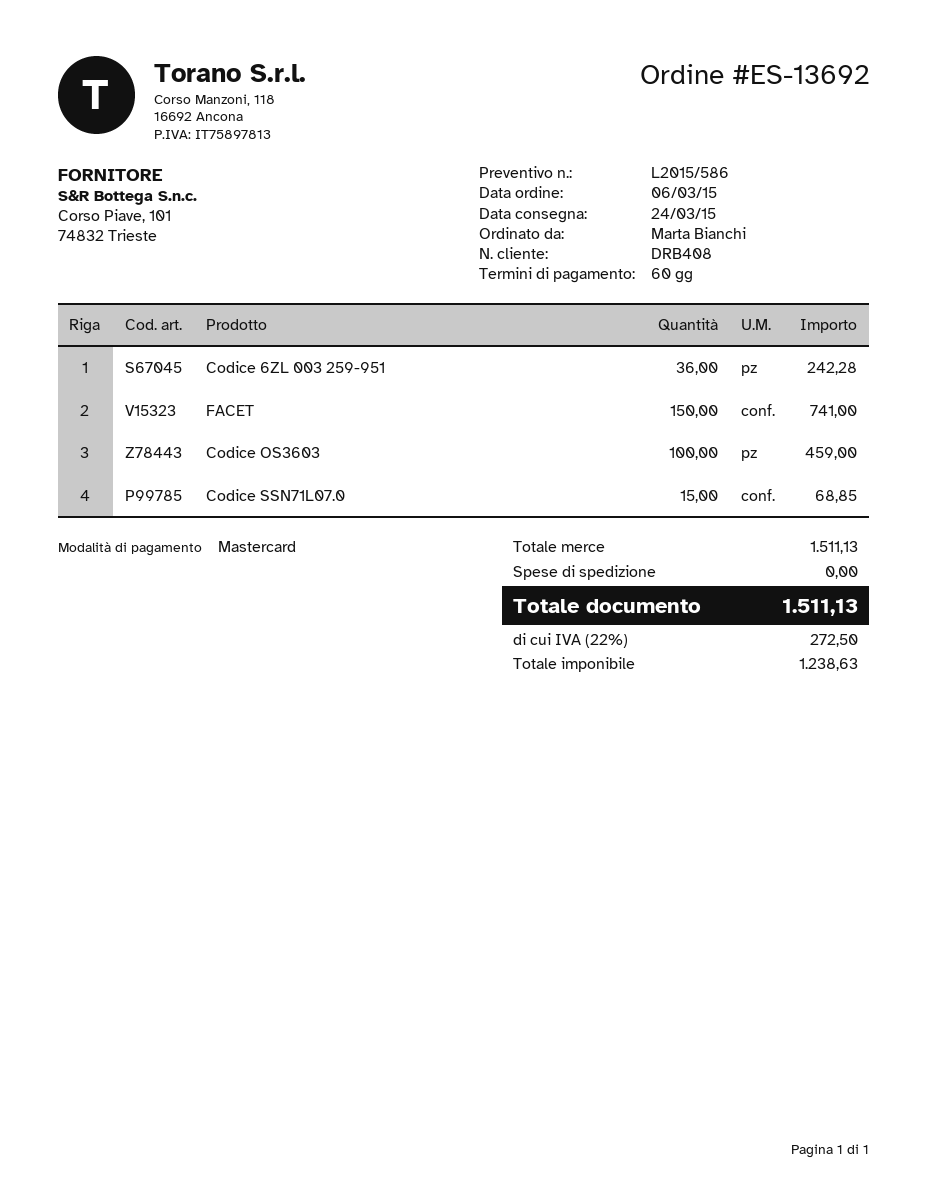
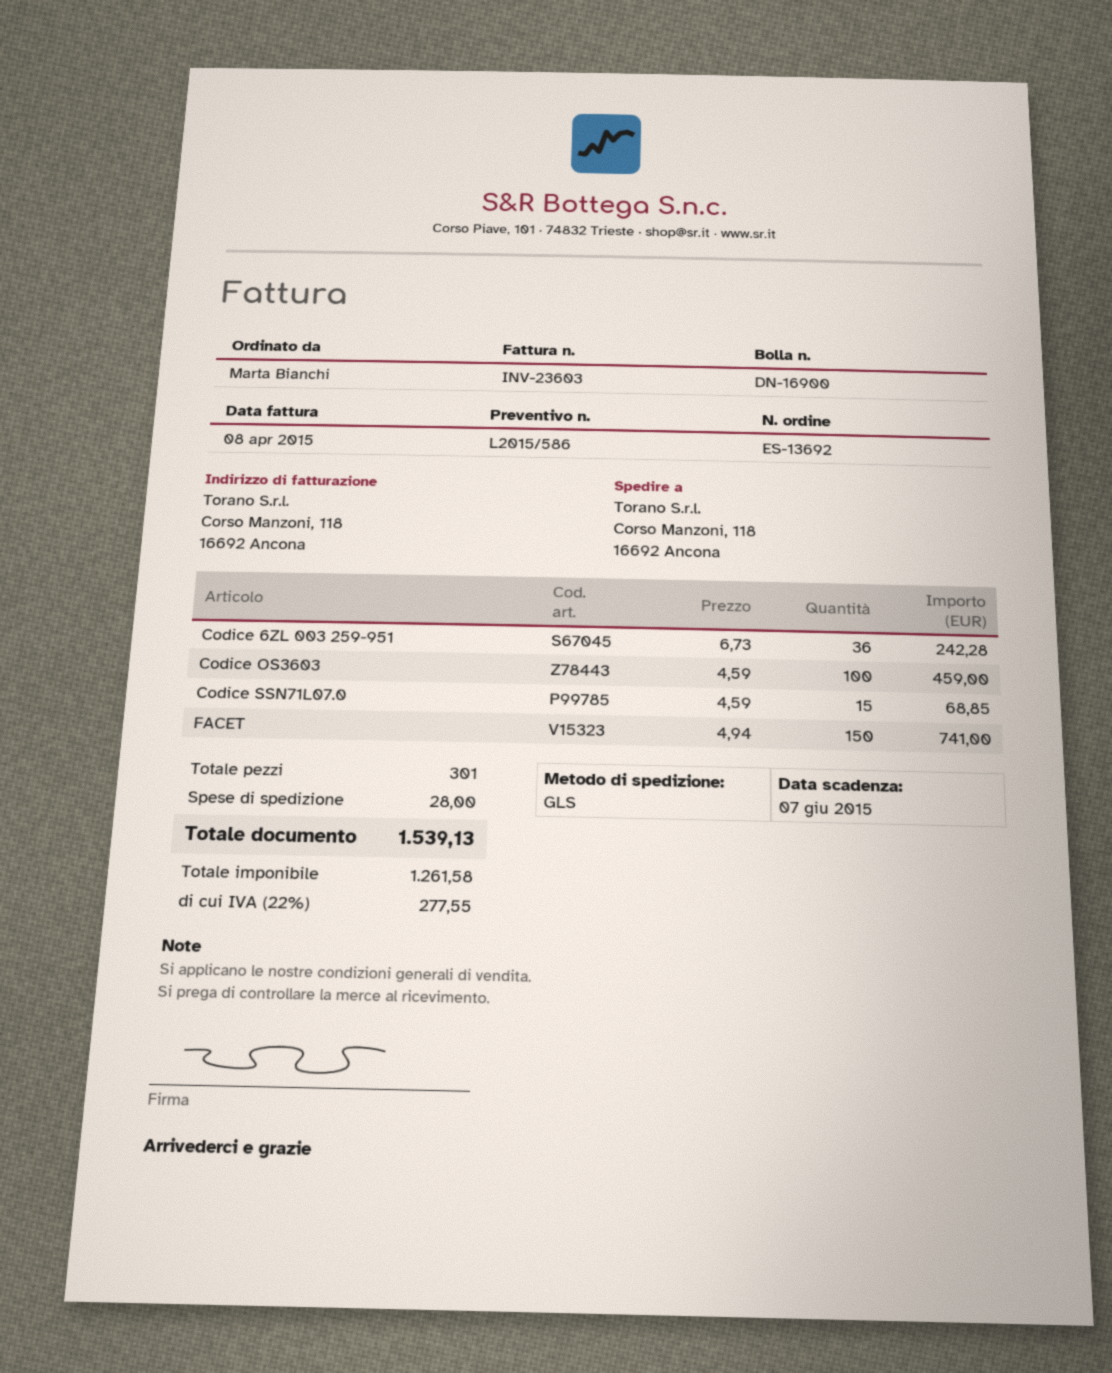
shipping: 0.00 -> 28.00
net: 1238.63 -> 1261.58
tax: 22% = 272.50 -> 22% = 277.55
total: 1511.13 -> 1539.13

